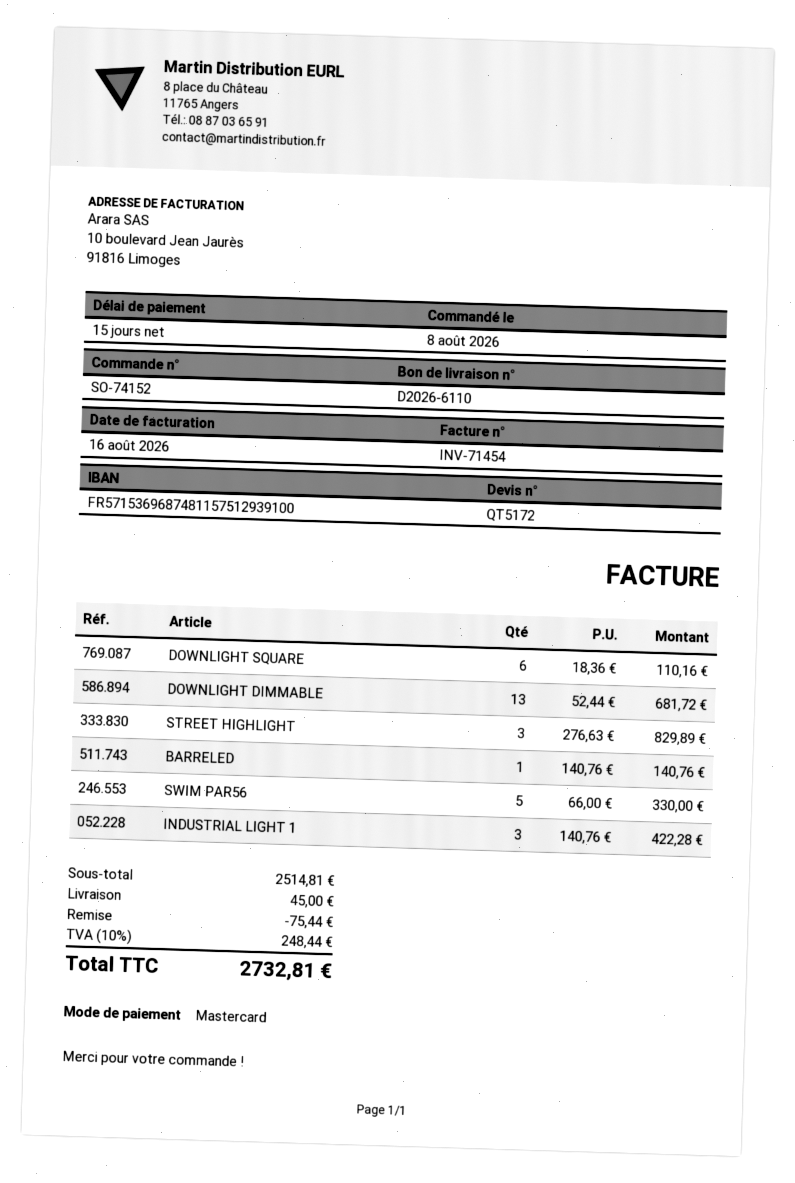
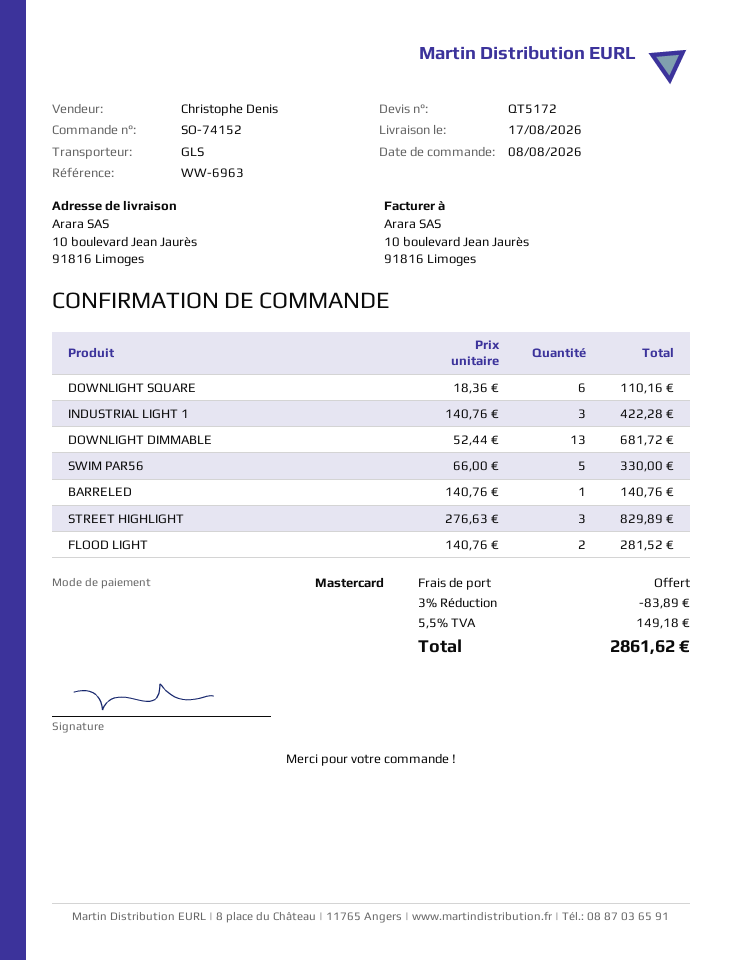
FLOOD LIGHT: none -> 2 x 140.76 = 281.52
discount: 75.44 -> 83.89
shipping: 45.00 -> 0.00
tax: 10% = 248.44 -> 5.5% = 149.18
total: 2732.81 -> 2861.62

